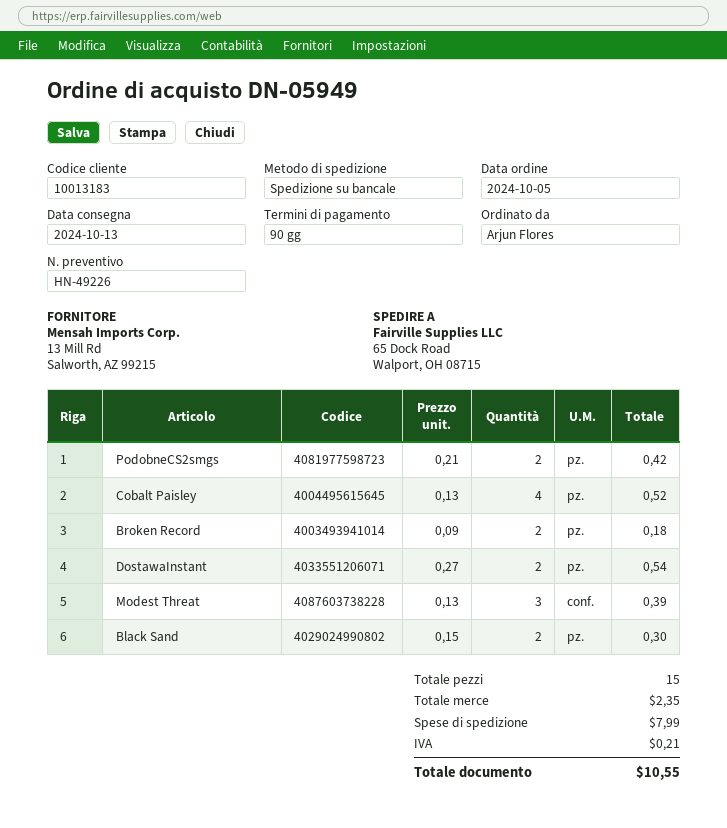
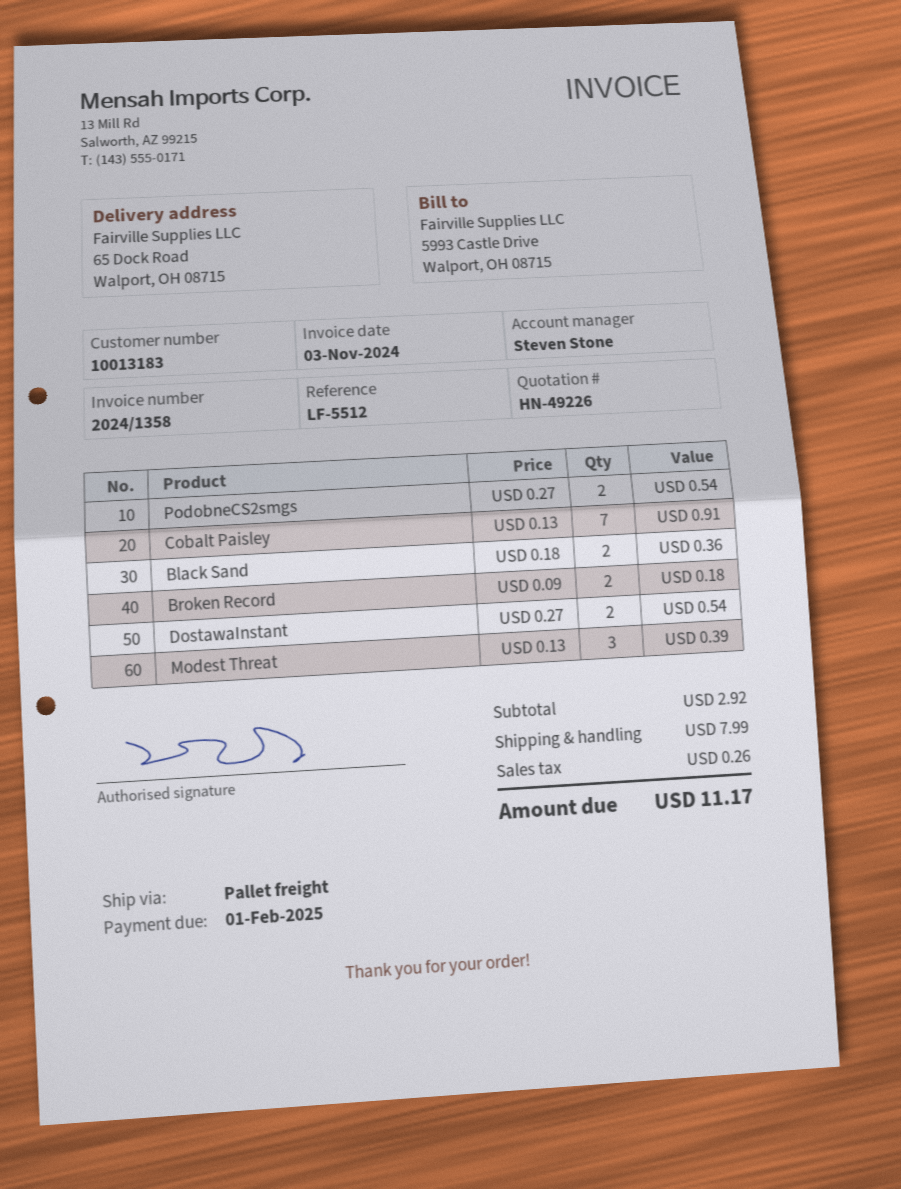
PodobneCS2smgs: 2 x 0.21 = 0.42 -> 2 x 0.27 = 0.54
Cobalt Paisley: 4 x 0.13 = 0.52 -> 7 x 0.13 = 0.91
Black Sand: 2 x 0.15 = 0.30 -> 2 x 0.18 = 0.36
subtotal: 2.35 -> 2.92
tax: 0.21 -> 0.26
total: 10.55 -> 11.17

